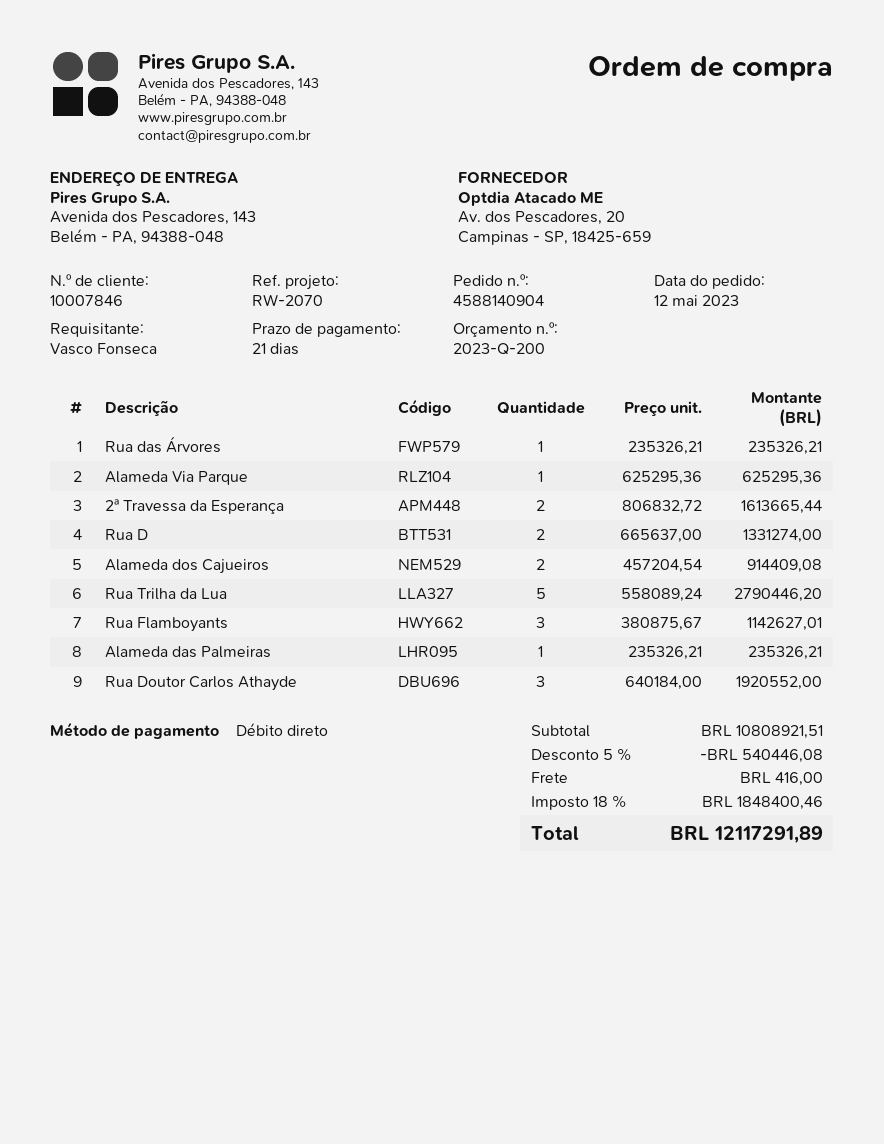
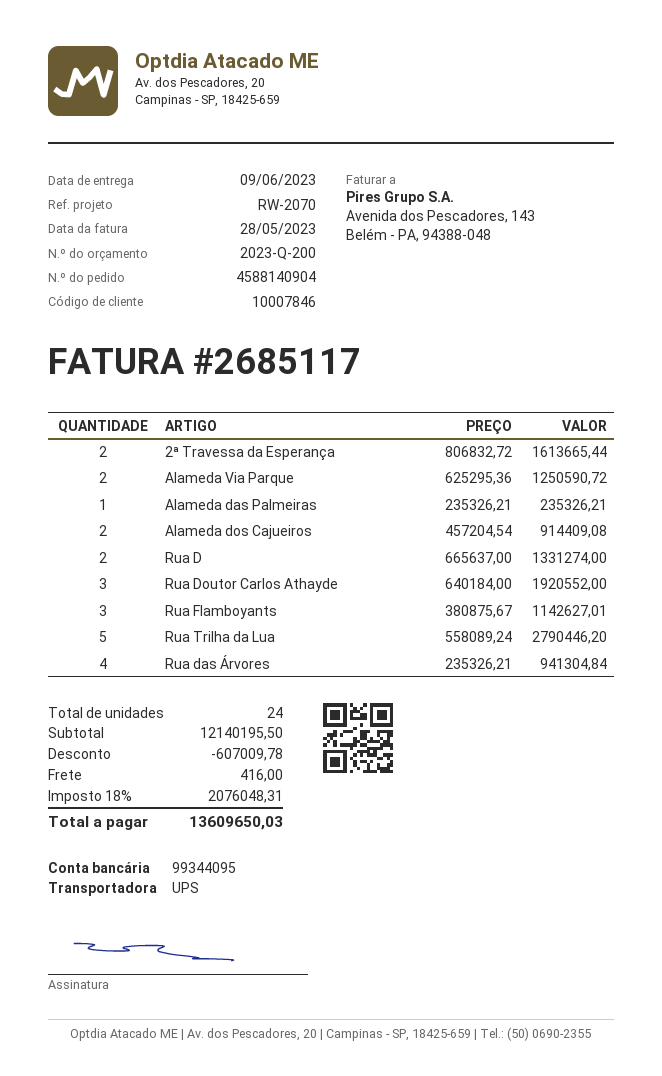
Rua das Árvores: 1 x 235326.21 = 235326.21 -> 4 x 235326.21 = 941304.84
Alameda Via Parque: 1 x 625295.36 = 625295.36 -> 2 x 625295.36 = 1250590.72
subtotal: 10808921.51 -> 12140195.50
discount: 540446.08 -> 607009.78
tax: 18% = 1848400.46 -> 18% = 2076048.31
total: 12117291.89 -> 13609650.03

